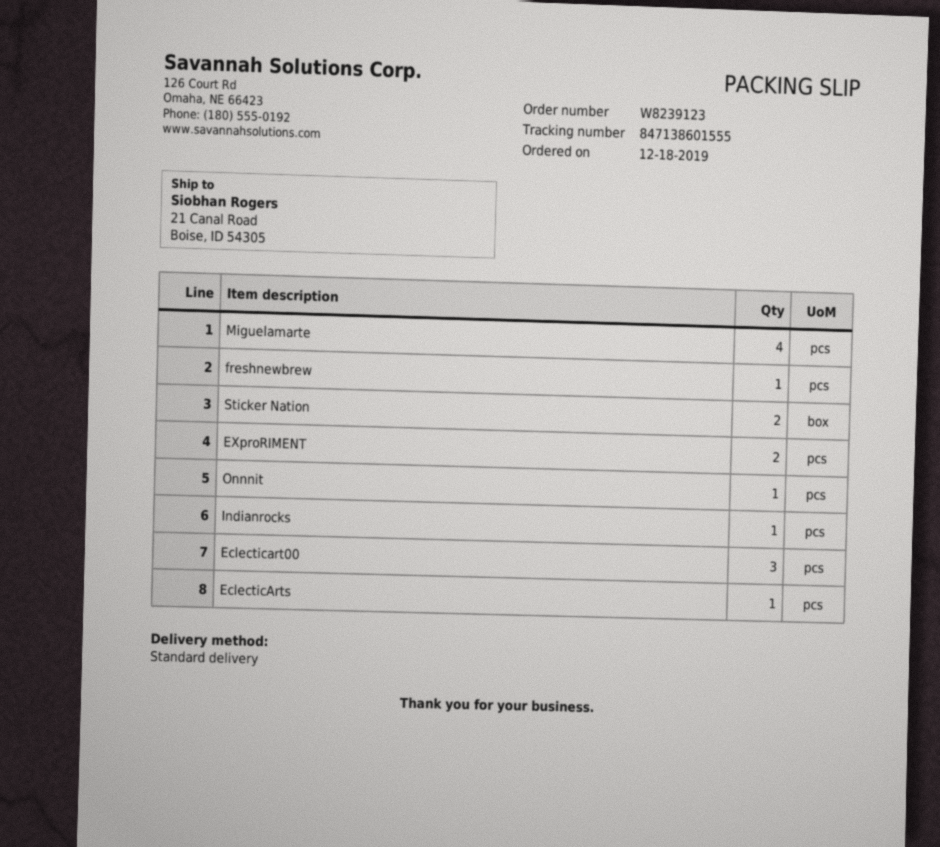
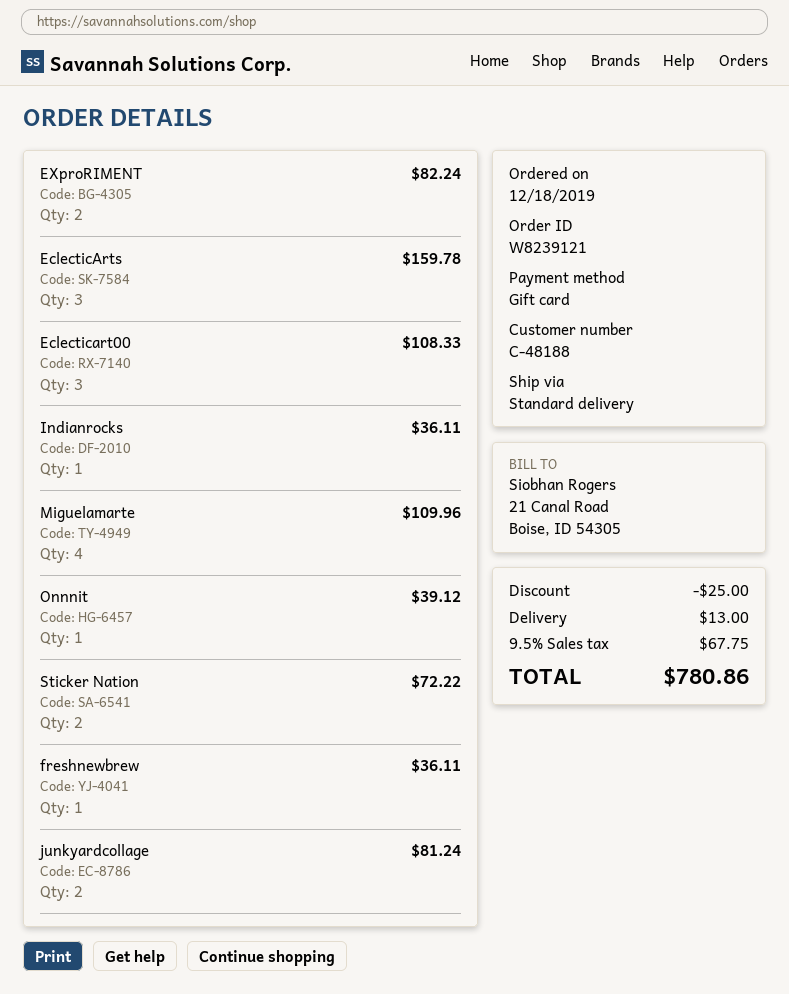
order number: W8239123 -> W8239121
EclecticArts: 1 -> 3
junkyardcollage: none -> 2

